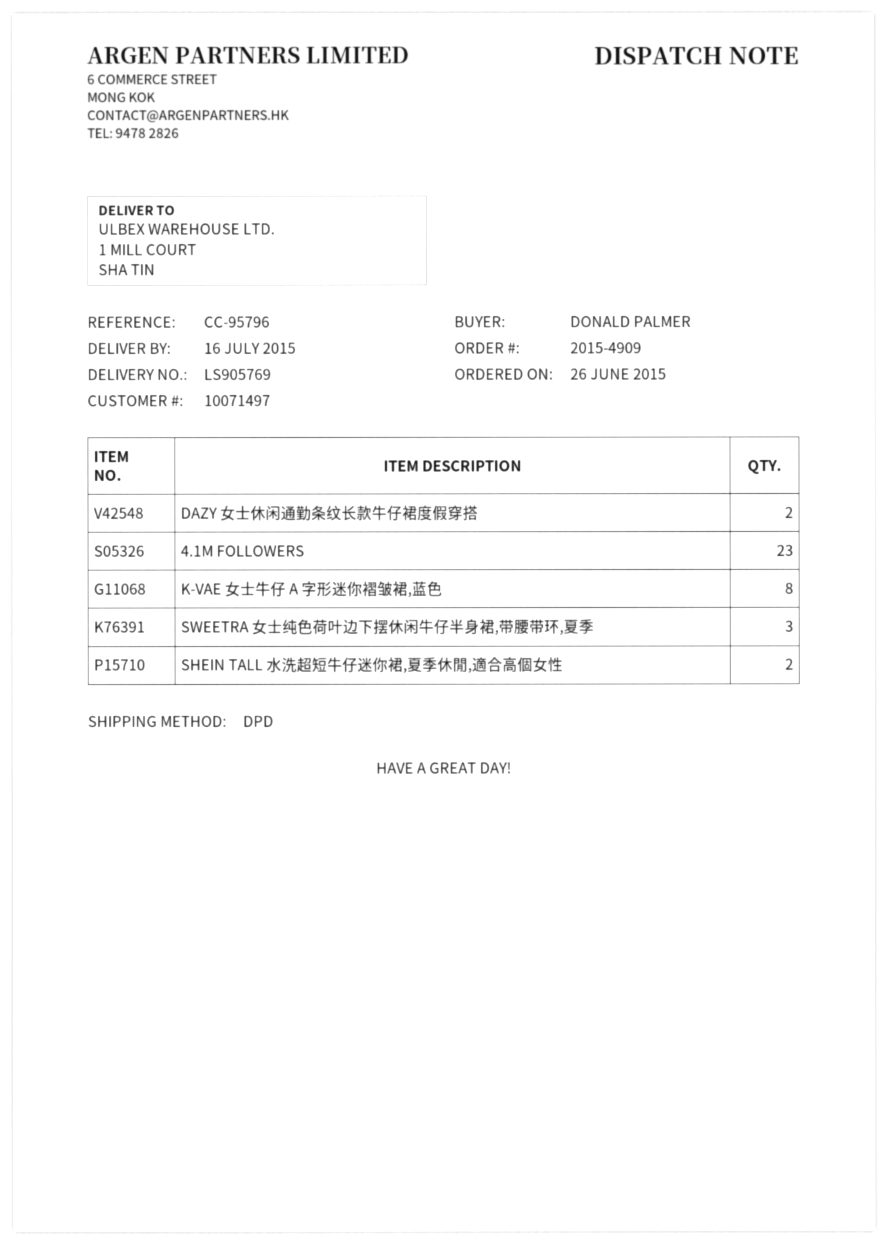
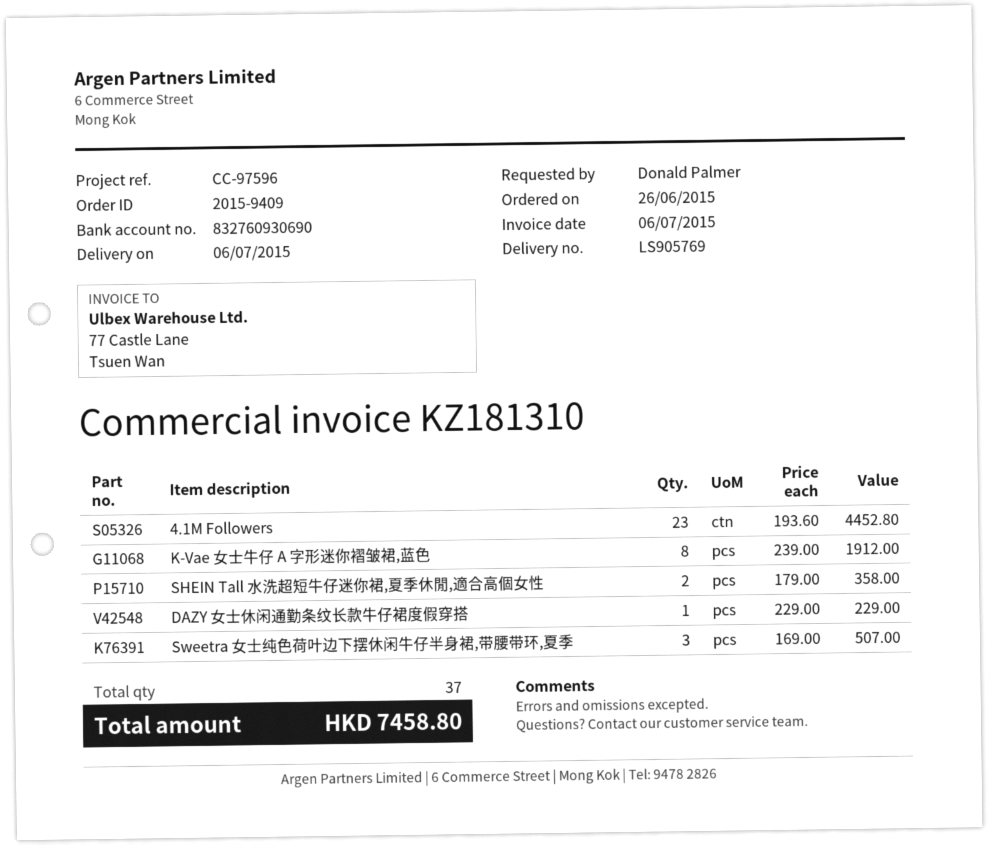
order number: 2015-4909 -> 2015-9409
delivery date: 2015-07-16 -> 2015-07-06
reference: CC-95796 -> CC-97596
DAZY 女士休闲通勤条纹长款牛仔裙度假穿搭: 2 -> 1

